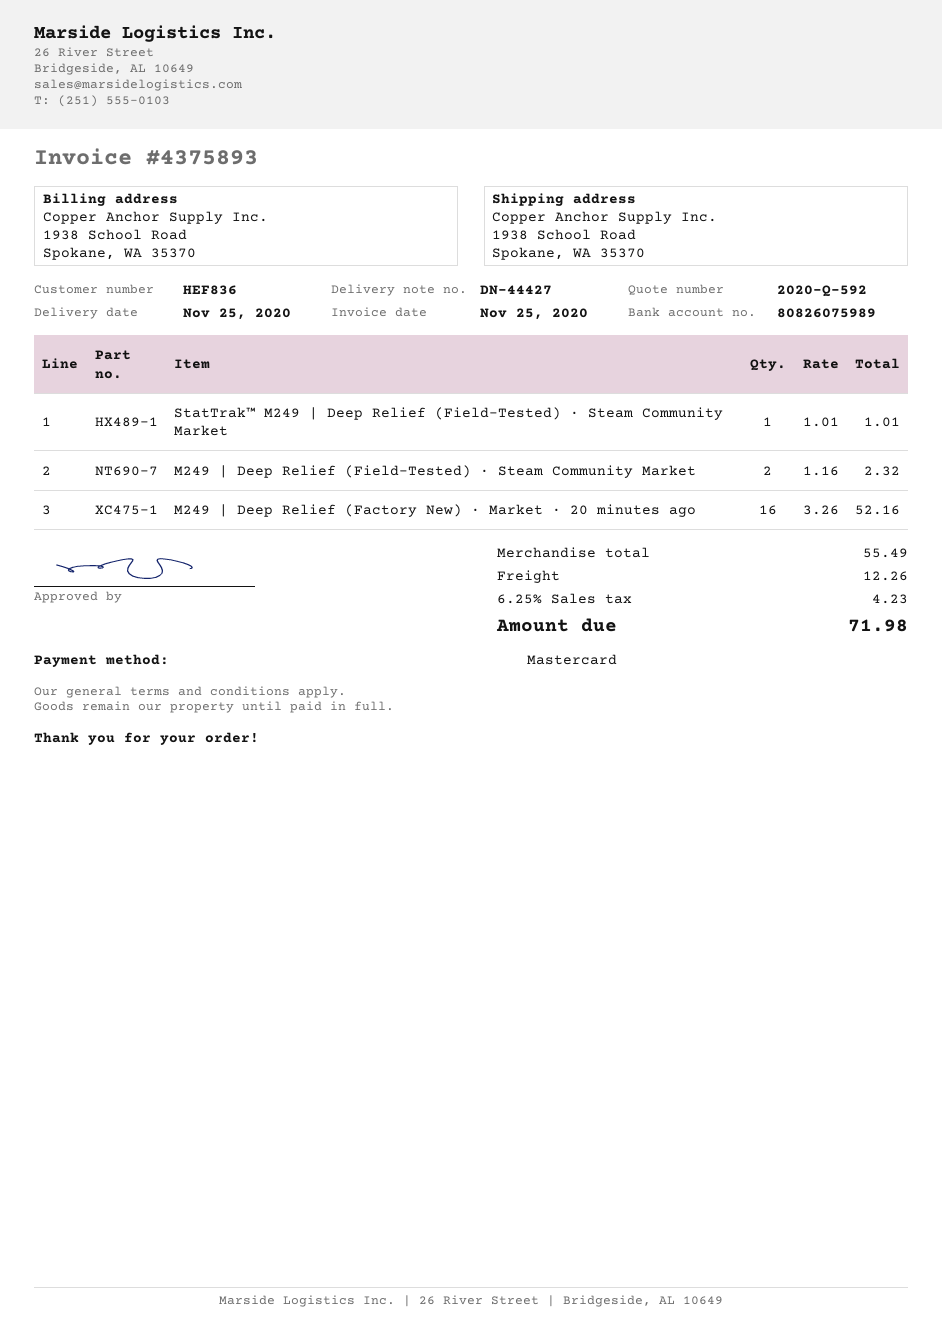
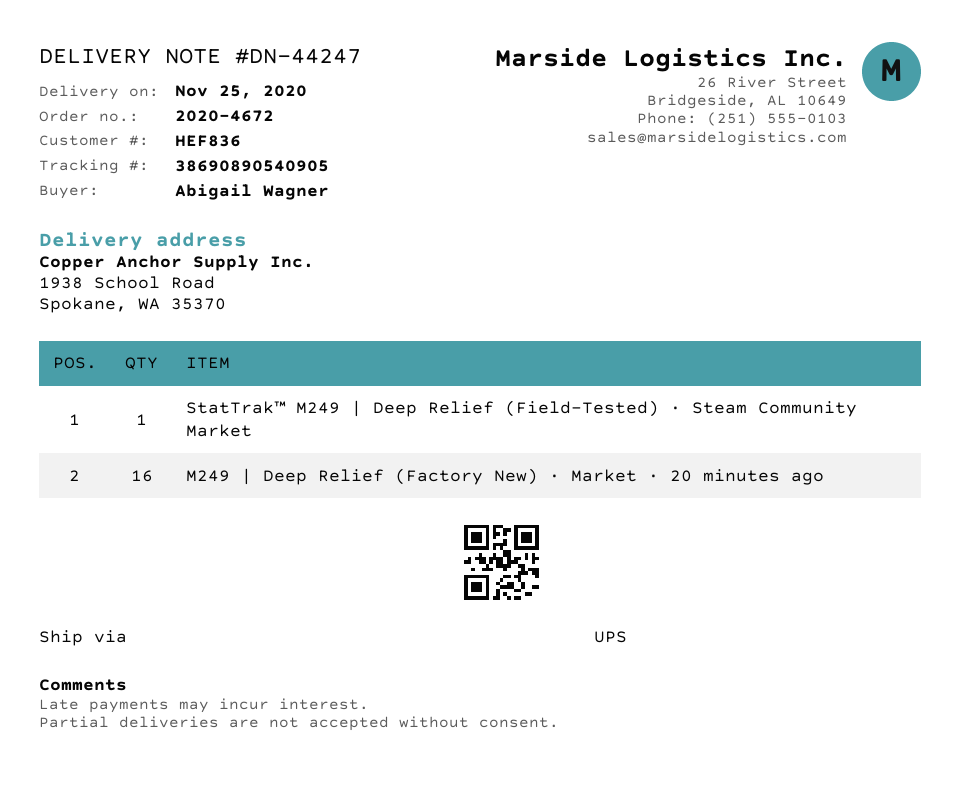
delivery note number: DN-44427 -> DN-44247
M249 | Deep Relief (Field-Tested) · Steam Community Market: 2 -> none

